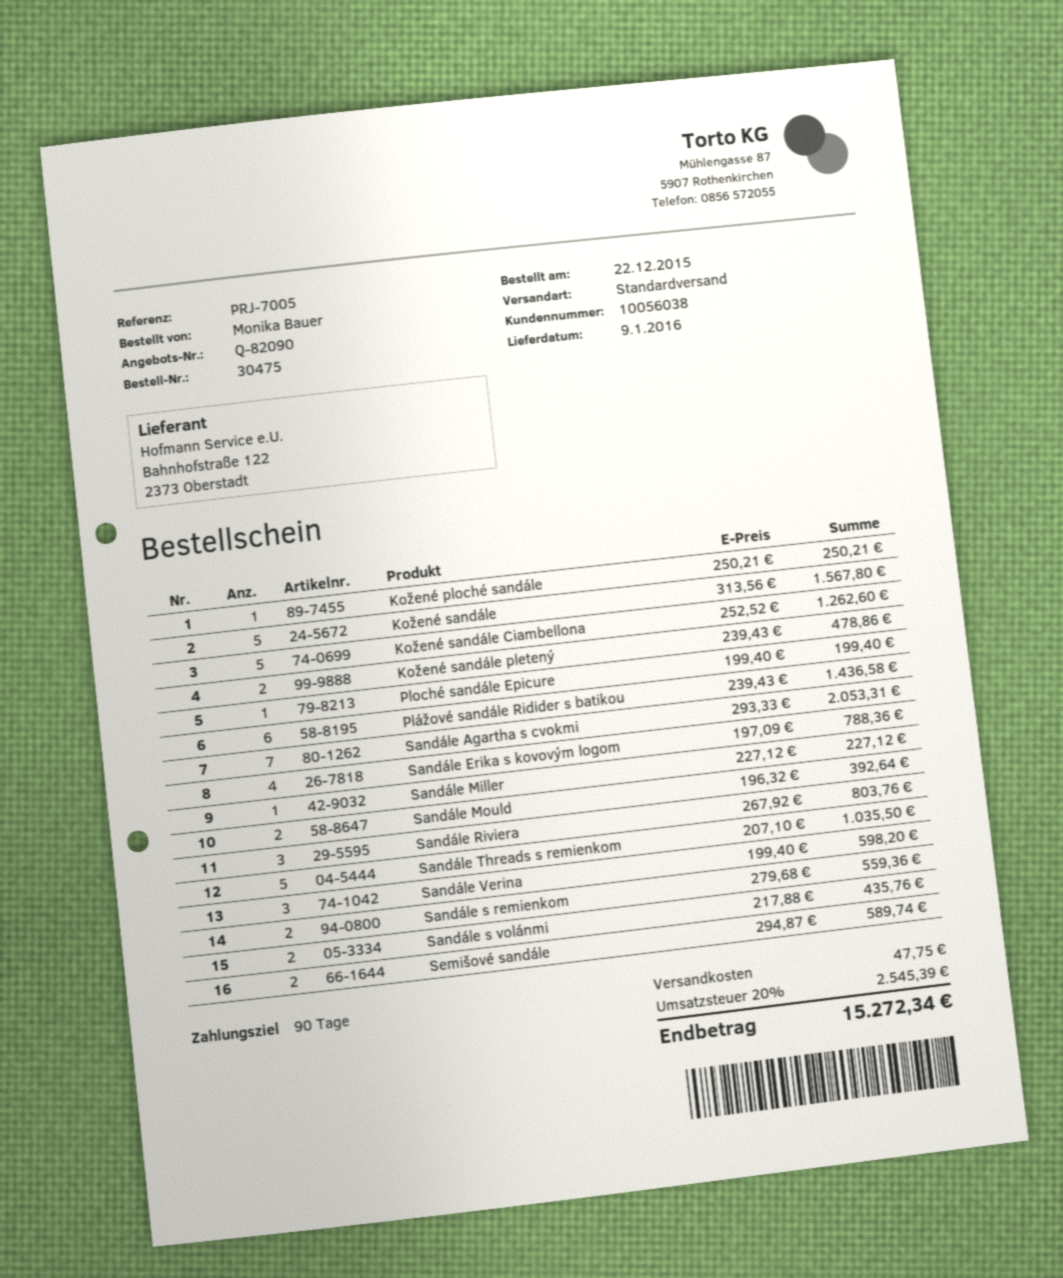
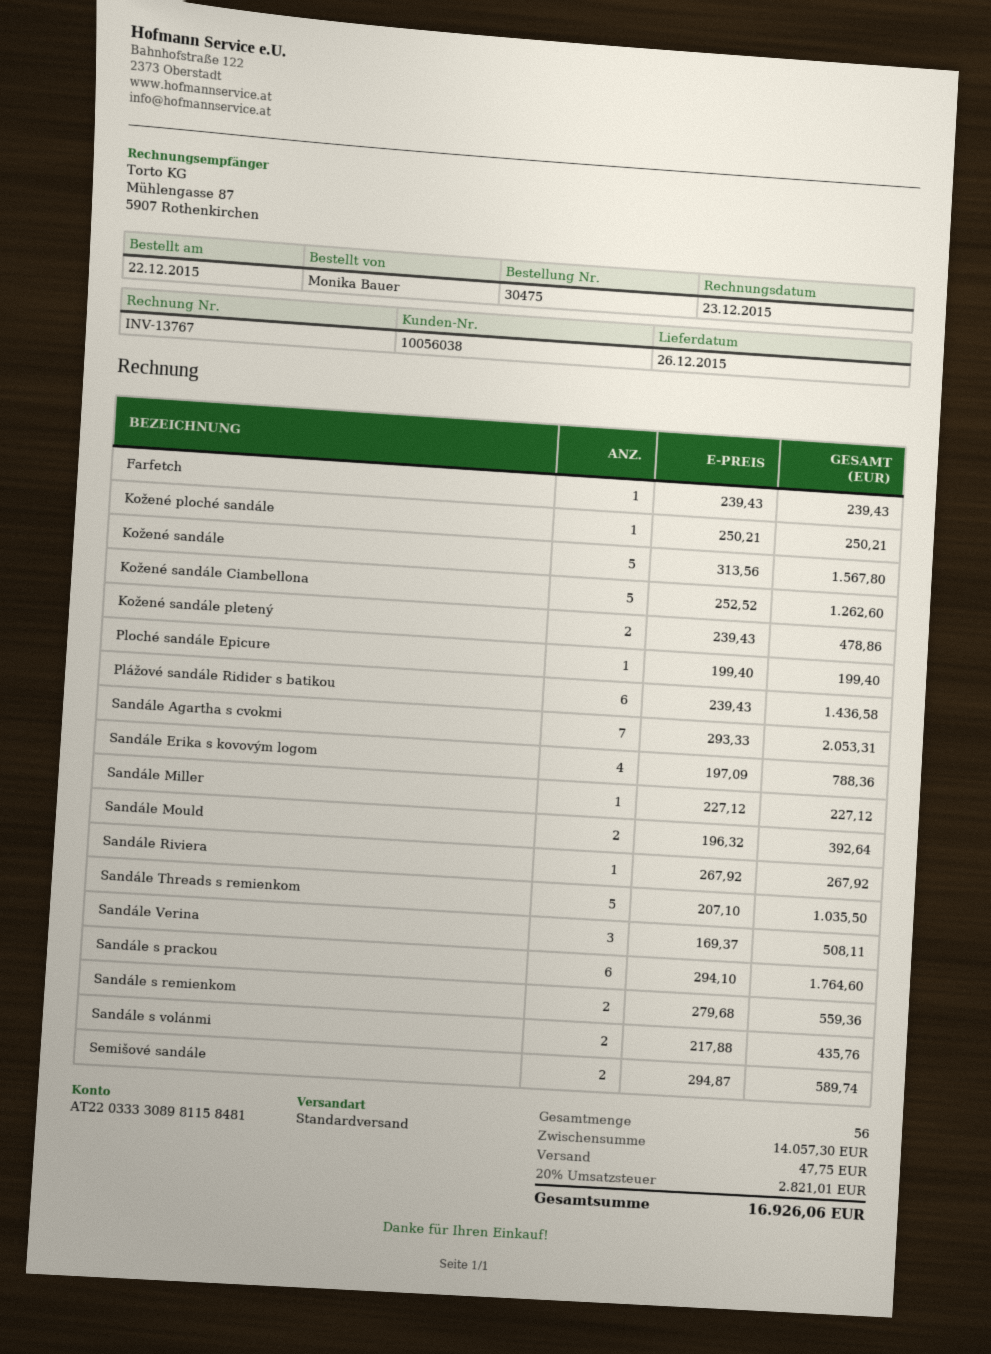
delivery date: 2016-01-09 -> 2015-12-26
Sandále Riviera: 3 x 267.92 = 803.76 -> 1 x 267.92 = 267.92
Sandále Verina: 3 x 199.40 = 598.20 -> 3 x 169.37 = 508.11
Farfetch: none -> 1 x 239.43 = 239.43
Sandále s prackou: none -> 6 x 294.10 = 1764.60
tax: 20% = 2545.39 -> 20% = 2821.01
total: 15272.34 -> 16926.06

